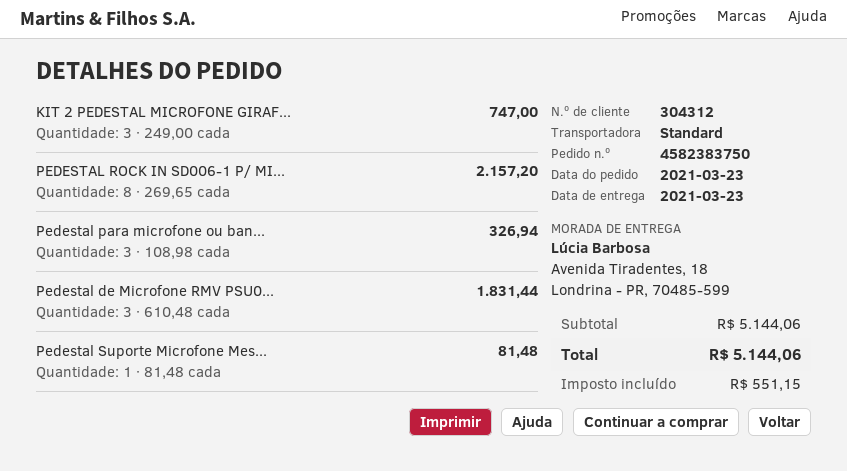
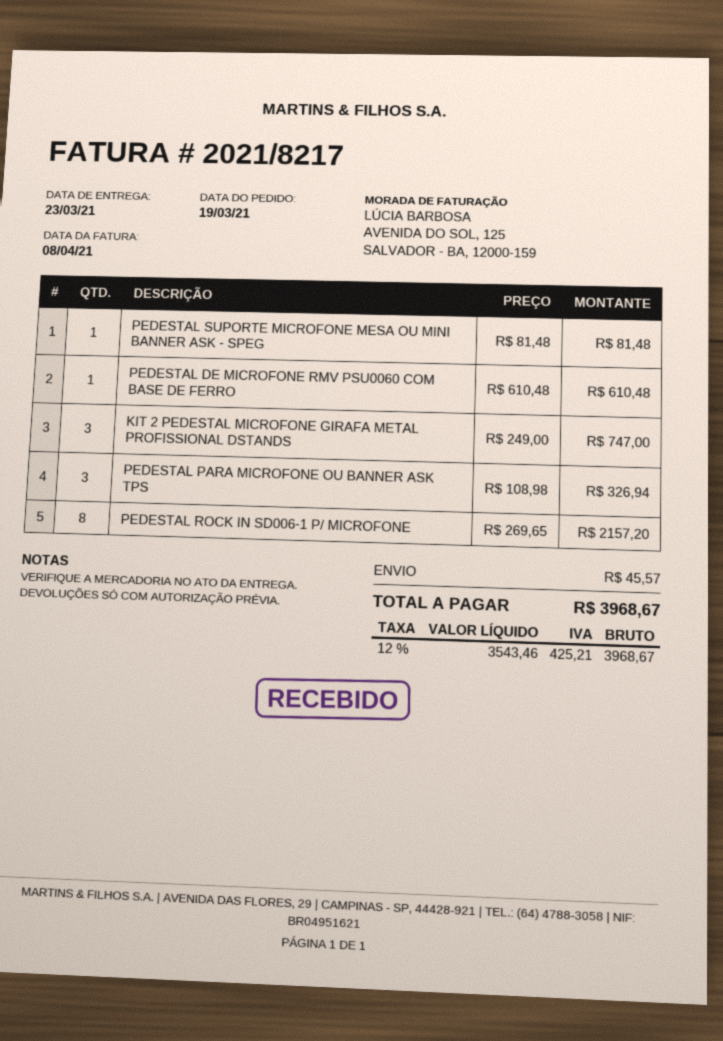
order date: 2021-03-23 -> 2021-03-19
Pedestal de Microfone RMV PSU0...: 3 x 610.48 = 1831.44 -> 1 x 610.48 = 610.48
shipping: none -> 45.57
tax: 551.15 -> 425.21
total: 5144.06 -> 3968.67

